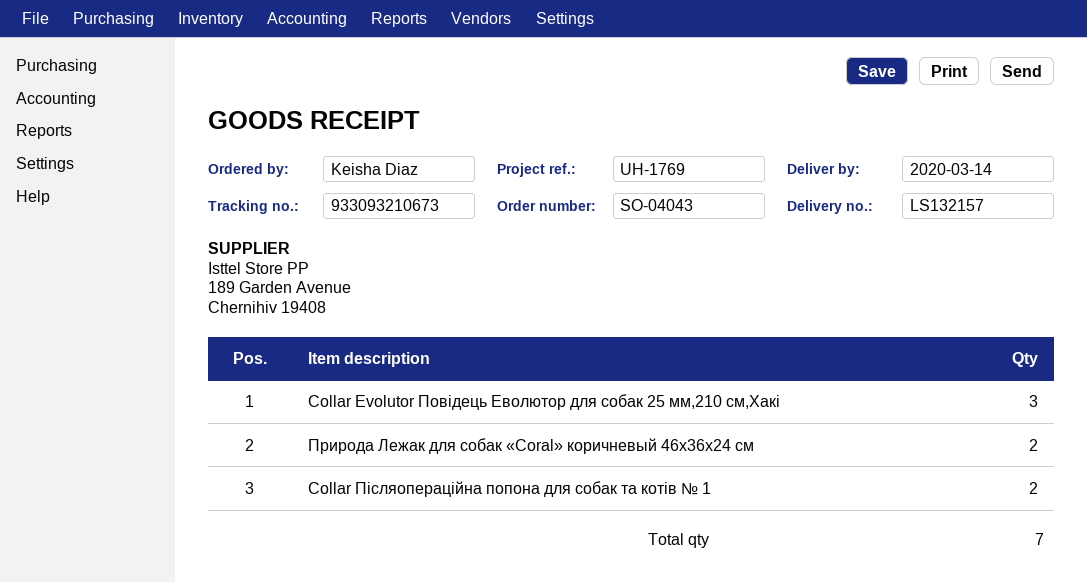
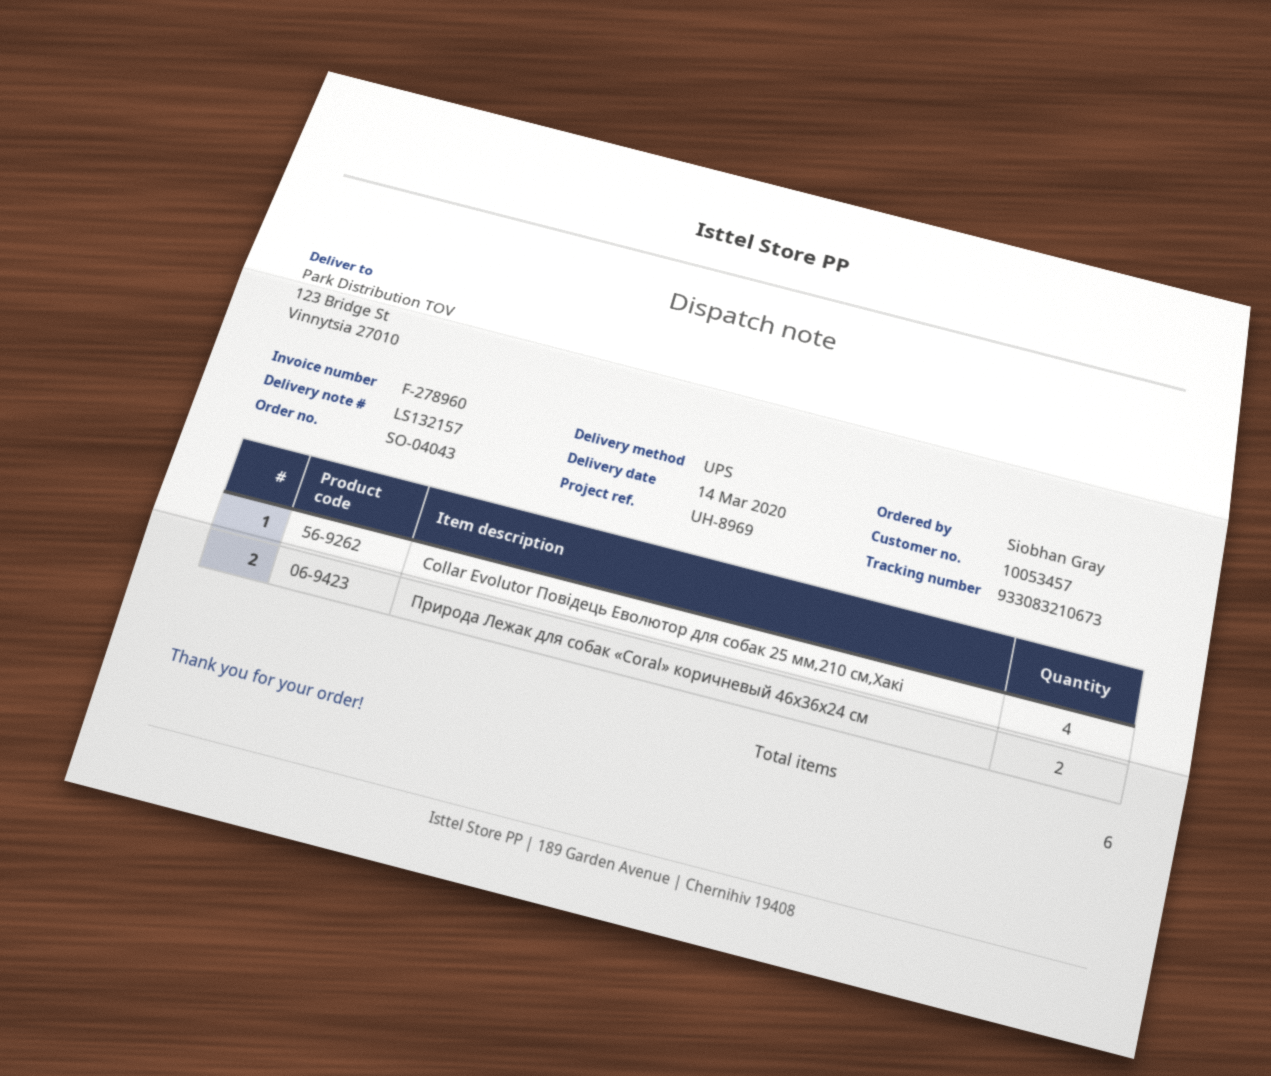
reference: UH-1769 -> UH-8969
ordered by: Keisha Diaz -> Siobhan Gray
tracking number: 933093210673 -> 933083210673
Collar Evolutor Повідець Еволютор для собак 25 мм,210 см,Хакі: 3 -> 4
Collar Післяопераційна попона для собак та котів № 1: 2 -> none
total quantity: 7 -> 6

